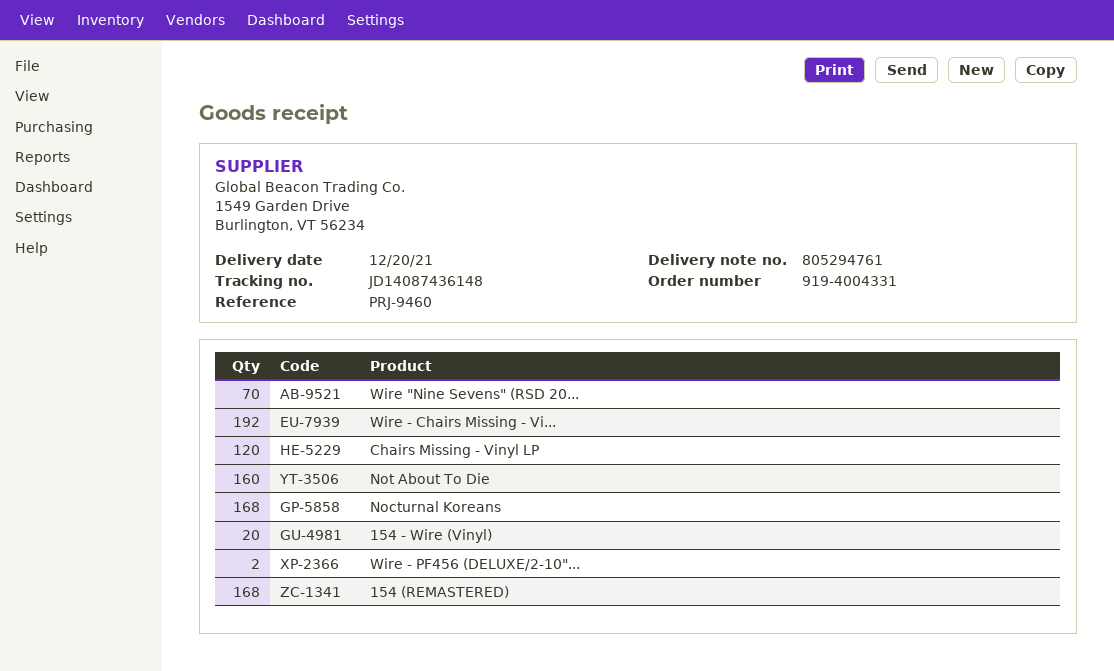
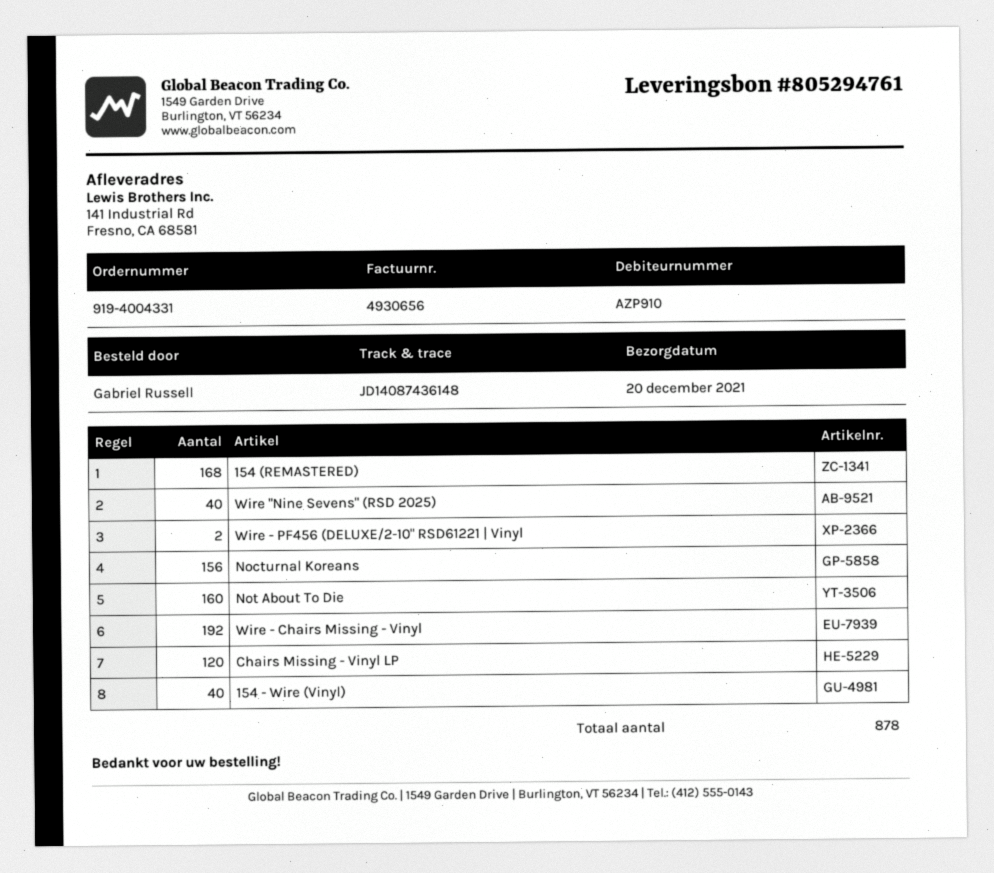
Wire "Nine Sevens" (RSD 20...: 70 -> 40
Nocturnal Koreans: 168 -> 156
154 - Wire (Vinyl): 20 -> 40

